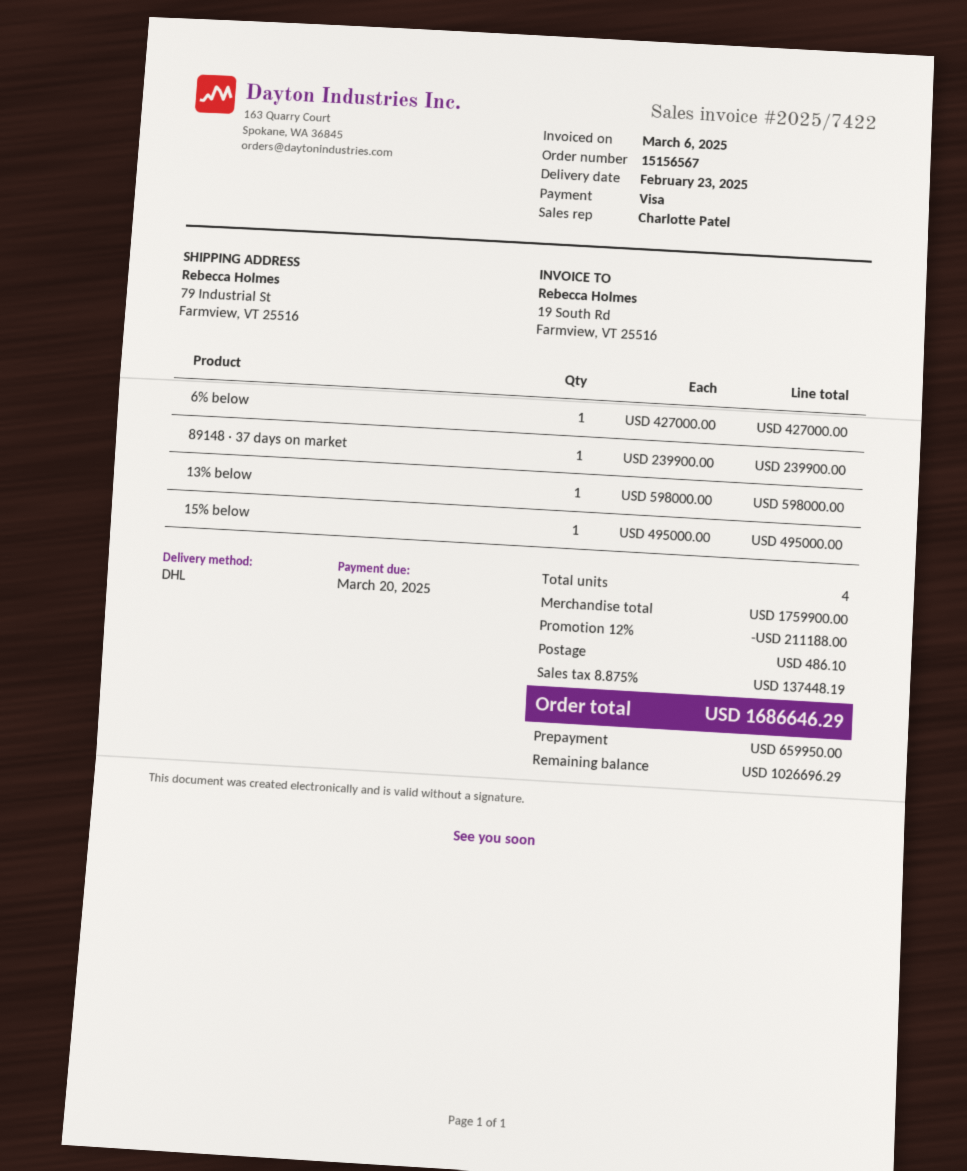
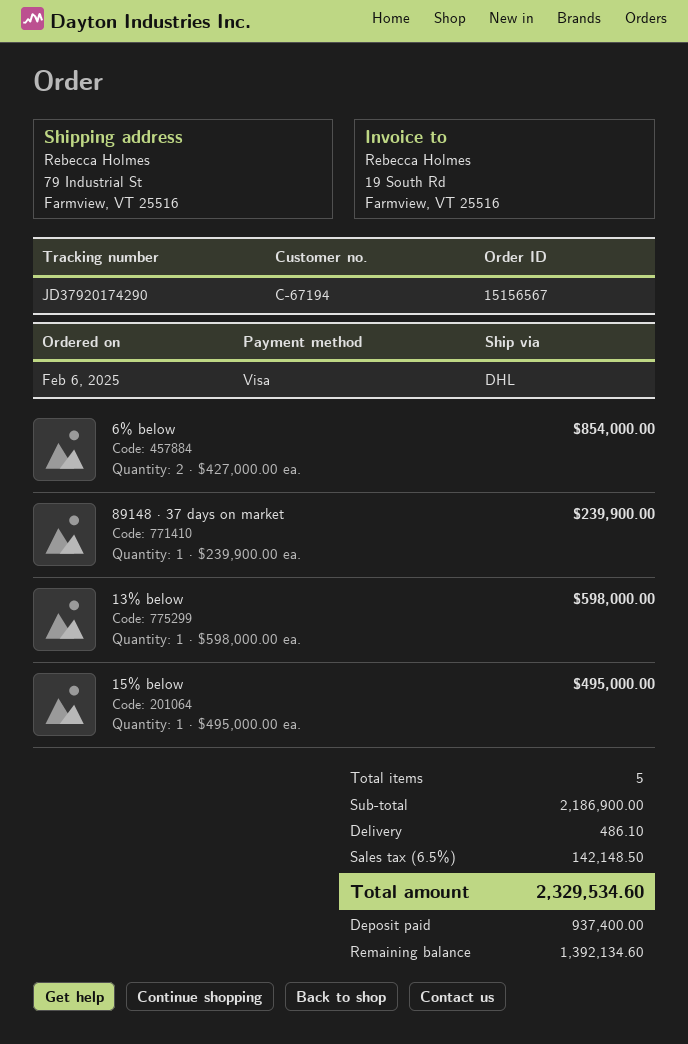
6% below: 1 x 427000.00 = 427000.00 -> 2 x 427000.00 = 854000.00
total quantity: 4 -> 5
subtotal: 1759900.00 -> 2186900.00
discount: 12% = 211188.00 -> none
tax: 8.875% = 137448.19 -> 6.5% = 142148.50
total: 1686646.29 -> 2329534.60
deposit: 659950.00 -> 937400.00
balance: 1026696.29 -> 1392134.60

